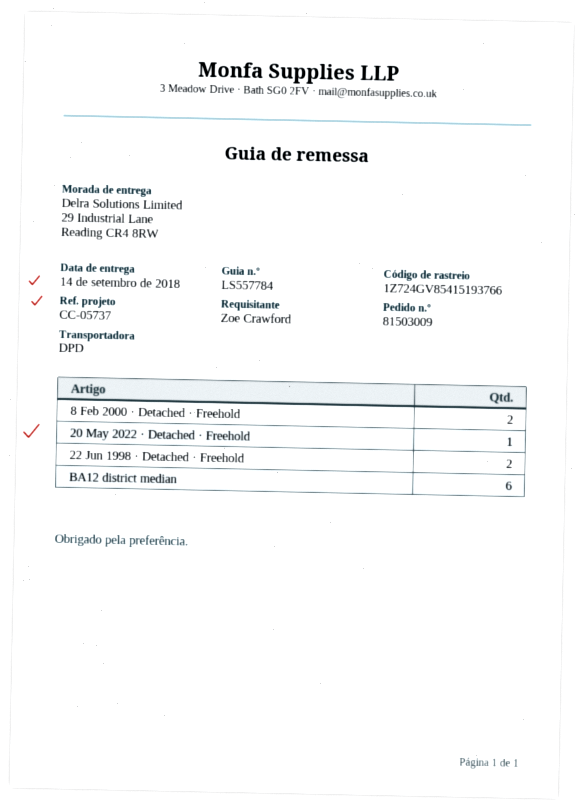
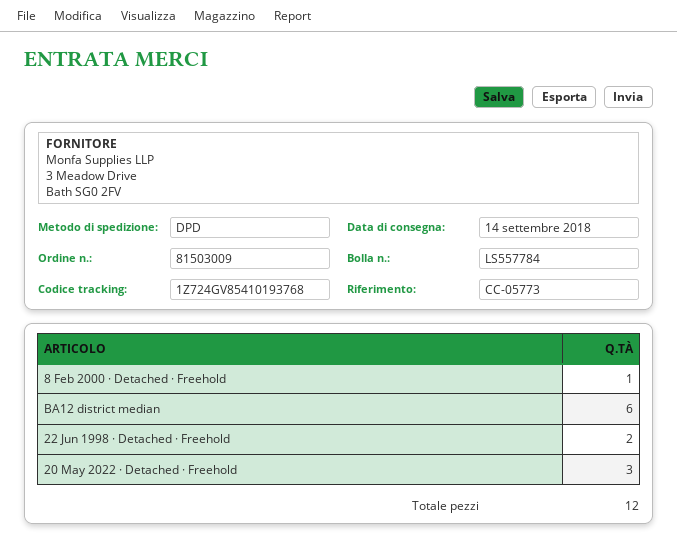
reference: CC-05737 -> CC-05773
tracking number: 1Z724GV85415193766 -> 1Z724GV85410193768
8 Feb 2000 · Detached · Freehold: 2 -> 1
20 May 2022 · Detached · Freehold: 1 -> 3

